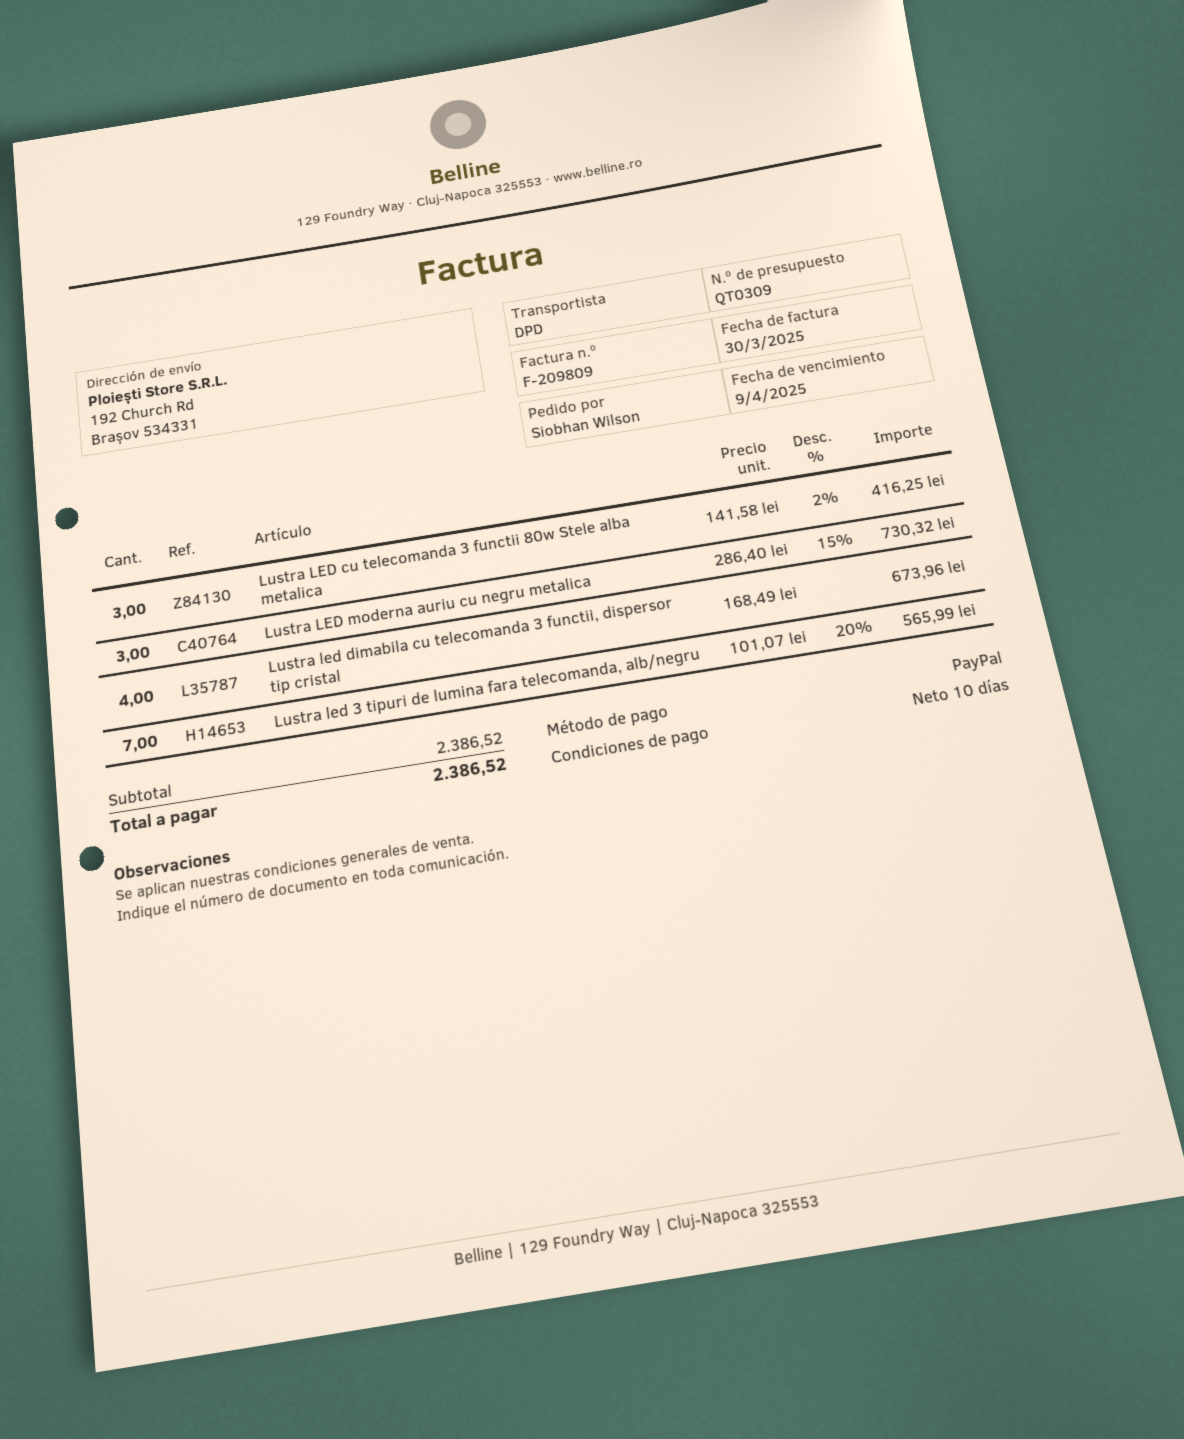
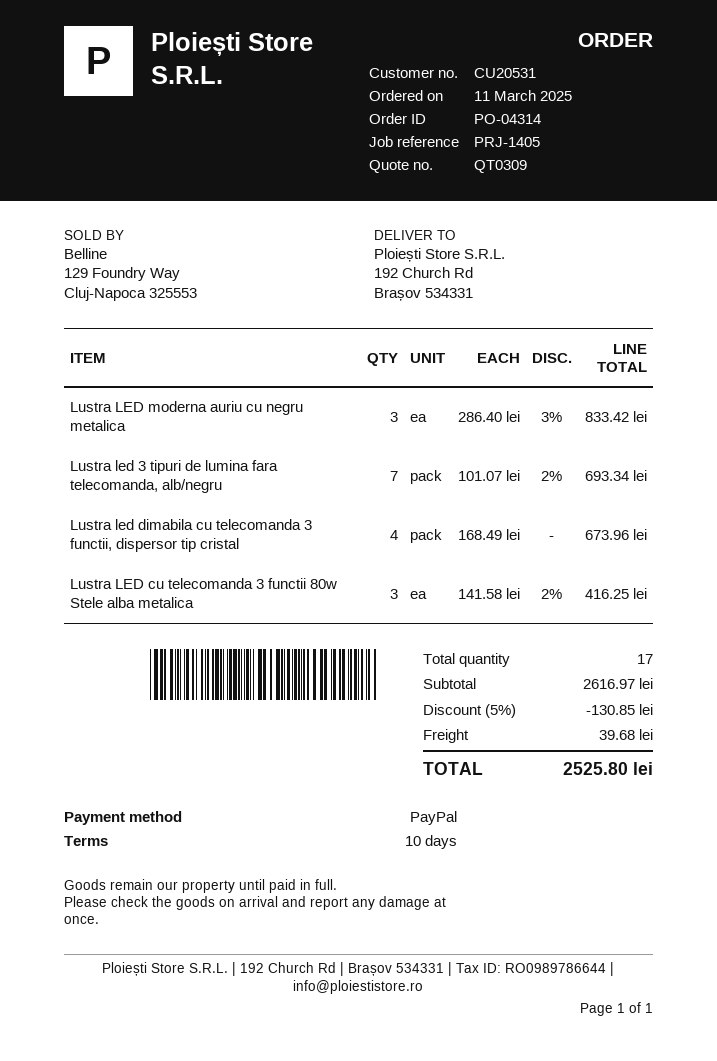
Lustra LED moderna auriu cu negru metalica: 3 x 286.40 - 15% = 730.32 -> 3 x 286.40 - 3% = 833.42
Lustra led 3 tipuri de lumina fara telecomanda, alb/negru: 7 x 101.07 - 20% = 565.99 -> 7 x 101.07 - 2% = 693.34
subtotal: 2386.52 -> 2616.97
discount: none -> 5% = 130.85
shipping: none -> 39.68
total: 2386.52 -> 2525.80

